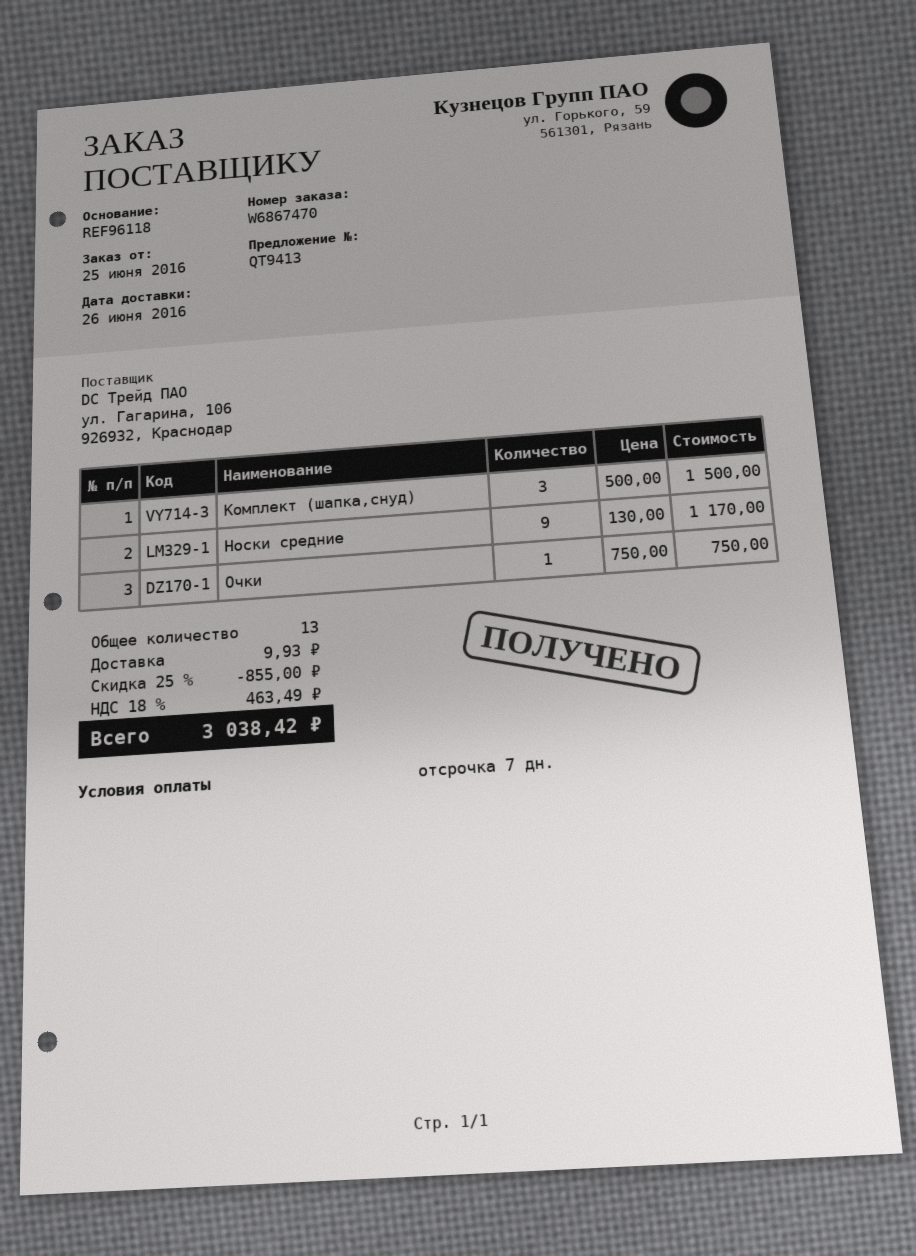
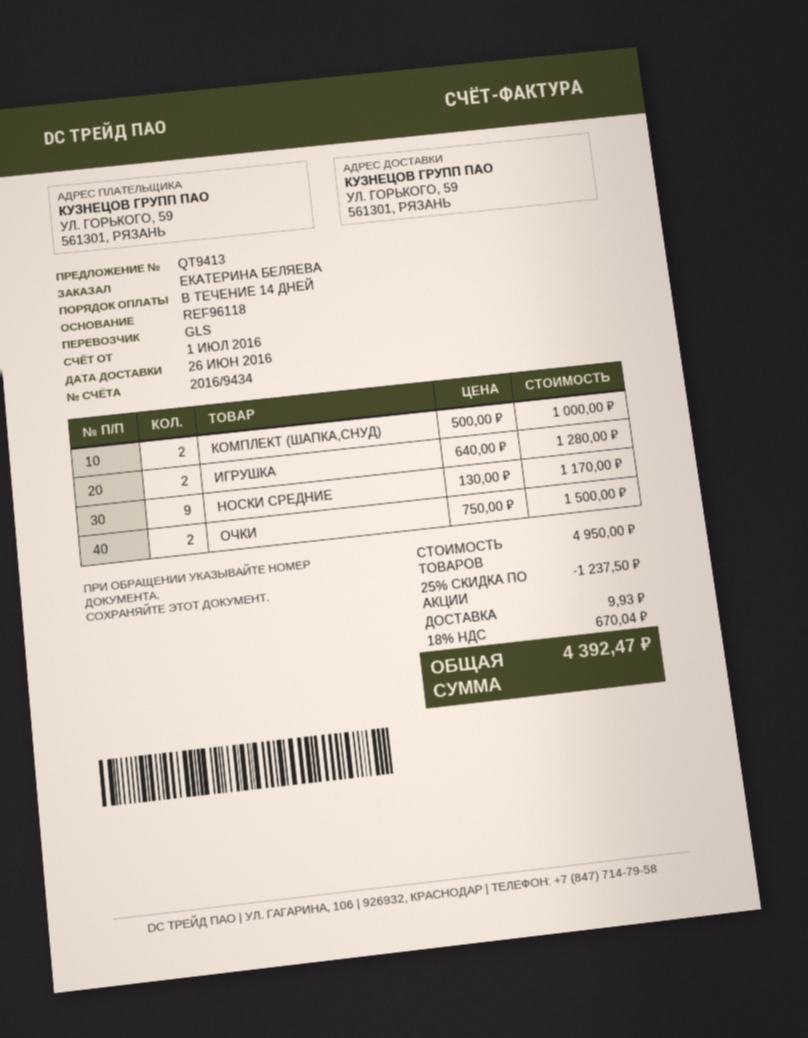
payment terms: 7 days -> 14 days
Комплект (шапка,снуд): 3 x 500.00 = 1500.00 -> 2 x 500.00 = 1000.00
Очки: 1 x 750.00 = 750.00 -> 2 x 750.00 = 1500.00
ИГРУШКА: none -> 2 x 640.00 = 1280.00
discount: 25% = 855.00 -> 25% = 1237.50
tax: 18% = 463.49 -> 18% = 670.04
total: 3038.42 -> 4392.47

